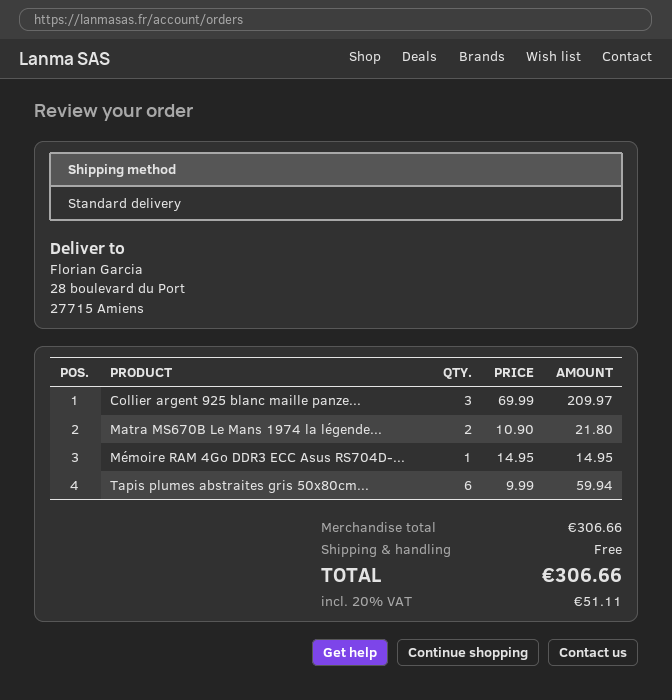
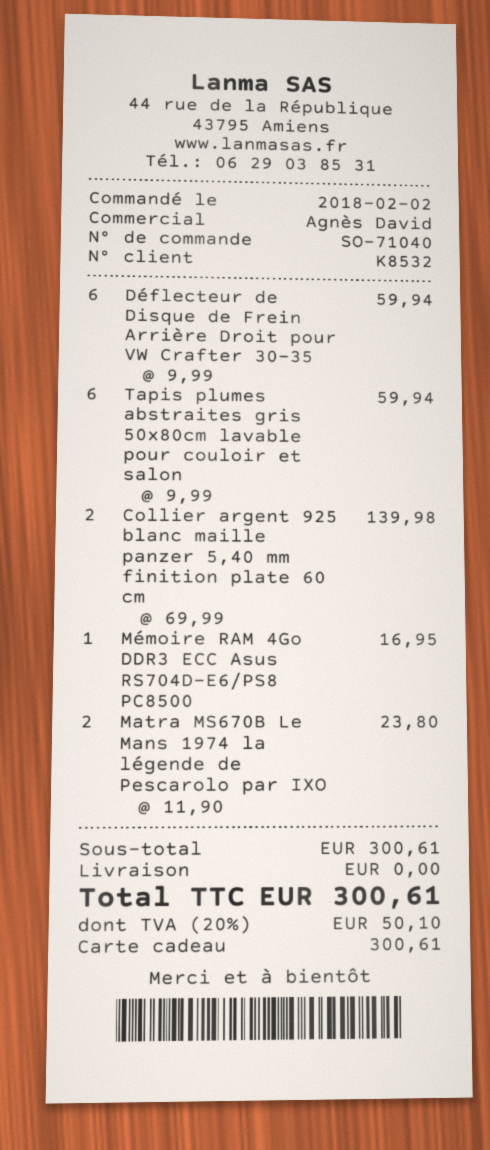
Collier argent 925 blanc maille panze...: 3 x 69.99 = 209.97 -> 2 x 69.99 = 139.98
Matra MS670B Le Mans 1974 la légende...: 2 x 10.90 = 21.80 -> 2 x 11.90 = 23.80
Mémoire RAM 4Go DDR3 ECC Asus RS704D-...: 1 x 14.95 = 14.95 -> 1 x 16.95 = 16.95
Déflecteur de Disque de Frein Arrière Droit pour VW Crafter 30-35: none -> 6 x 9.99 = 59.94
subtotal: 306.66 -> 300.61
tax: 20% = 51.11 -> 20% = 50.10
total: 306.66 -> 300.61

